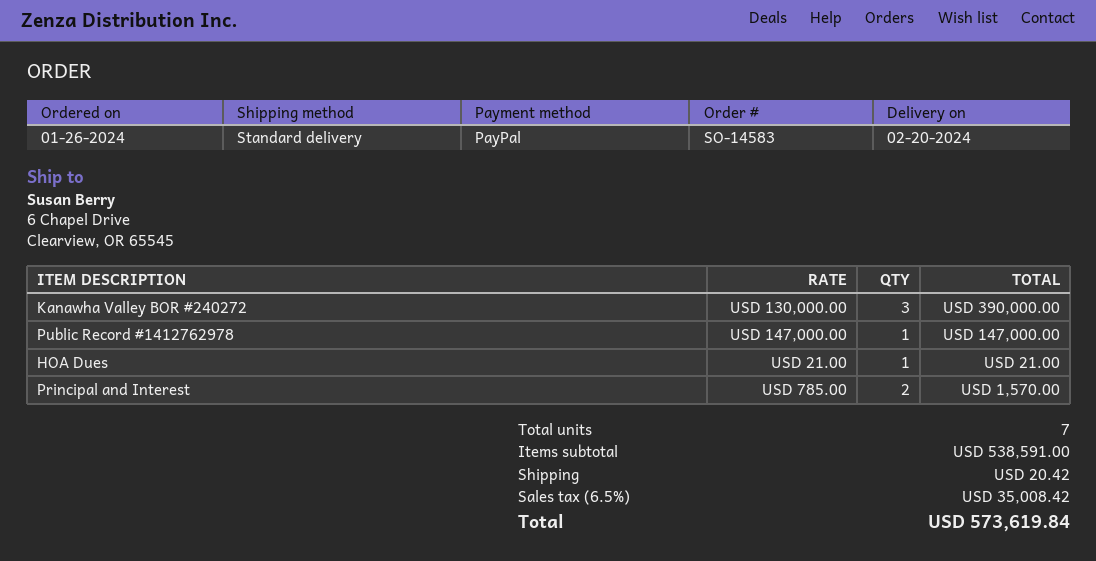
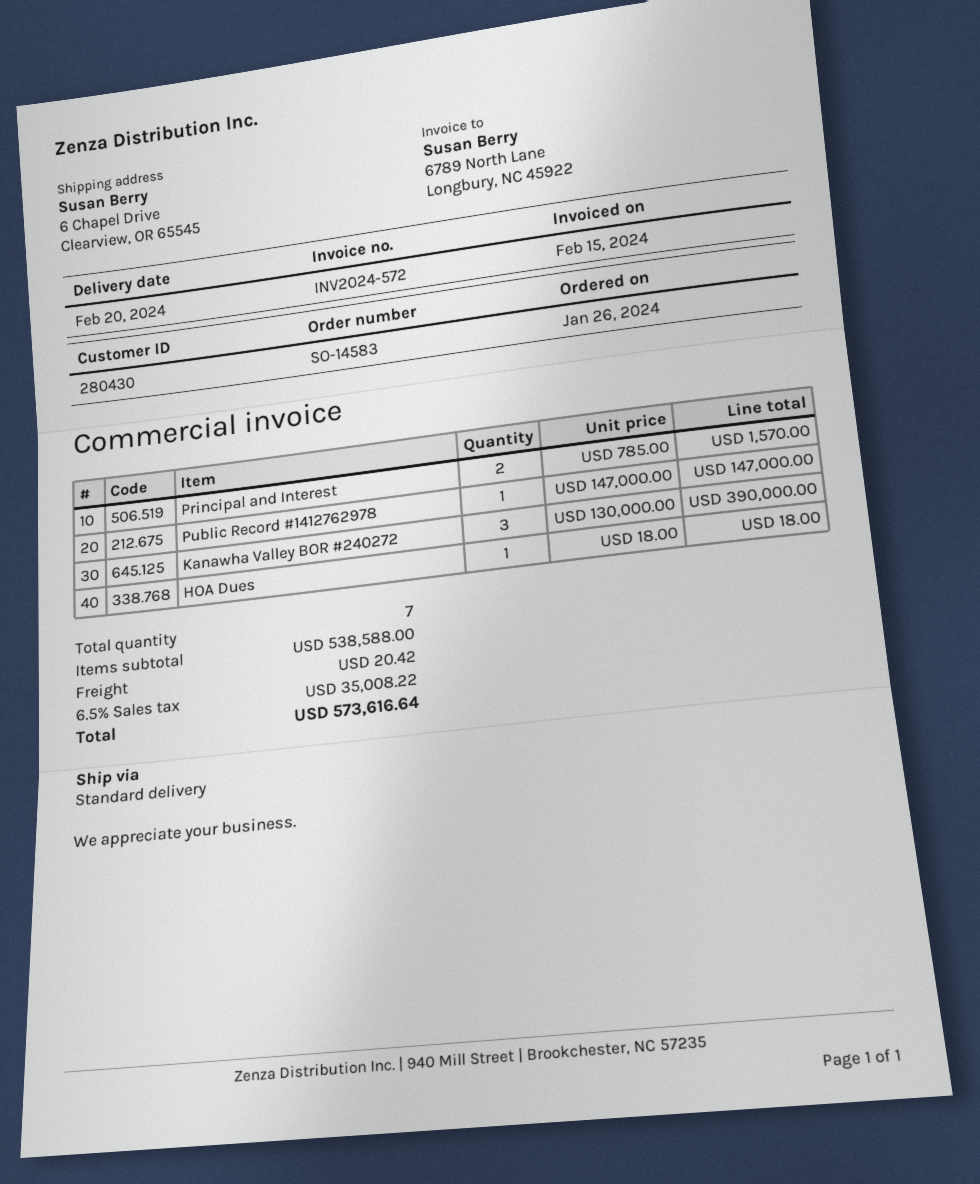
HOA Dues: 1 x 21.00 = 21.00 -> 1 x 18.00 = 18.00
subtotal: 538591.00 -> 538588.00
tax: 6.5% = 35008.42 -> 6.5% = 35008.22
total: 573619.84 -> 573616.64

